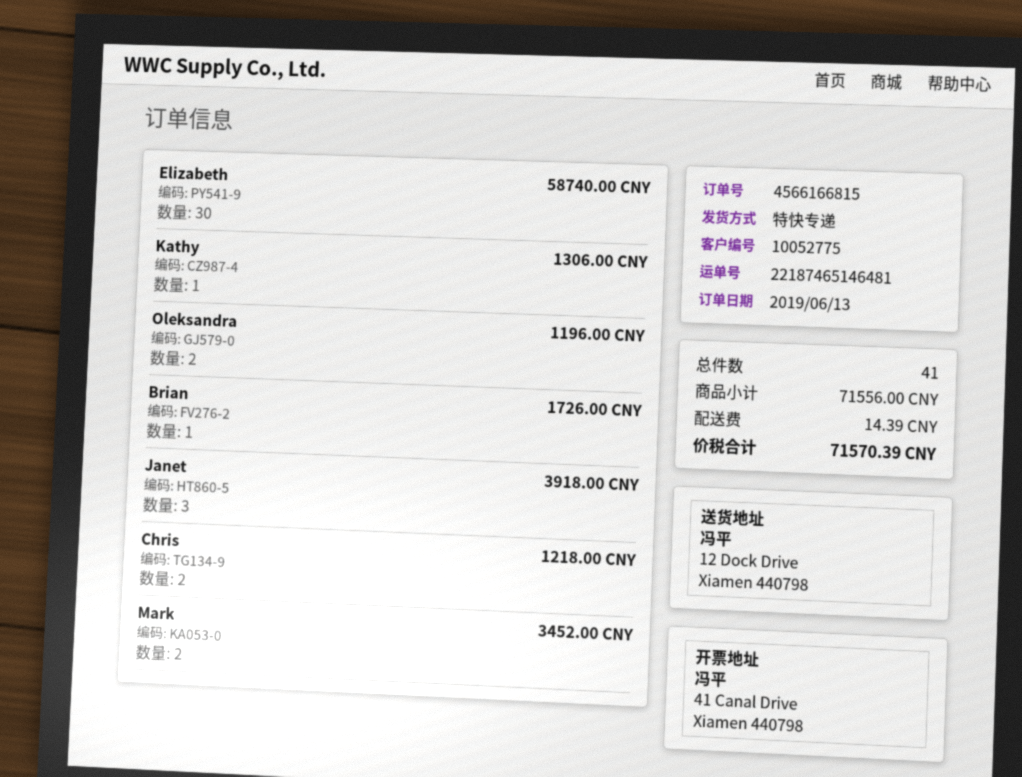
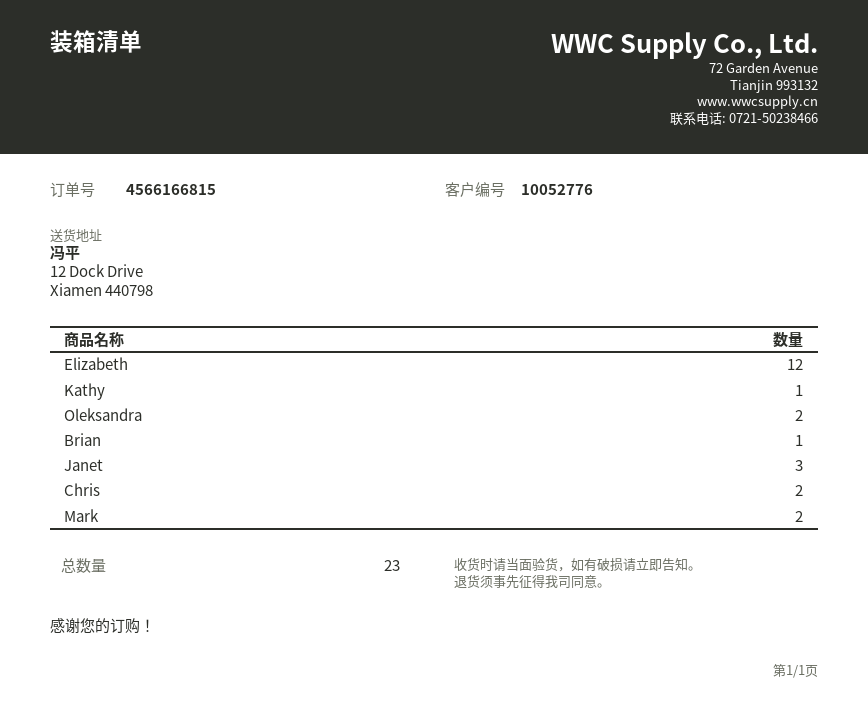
customer number: 10052775 -> 10052776
Elizabeth: 30 -> 12
total quantity: 41 -> 23

